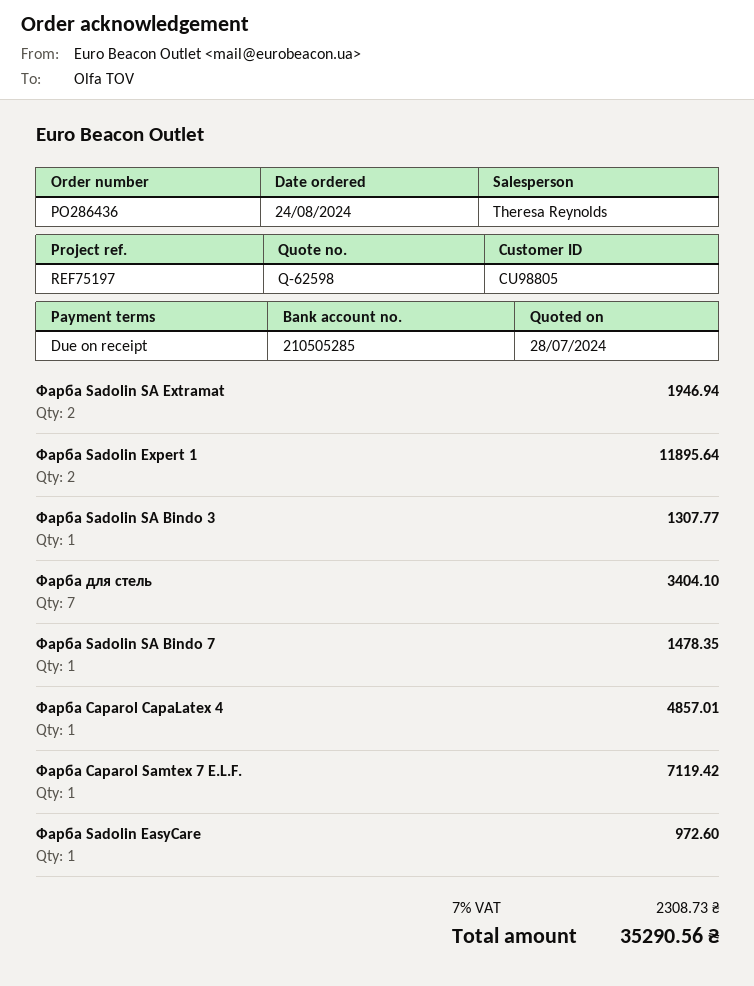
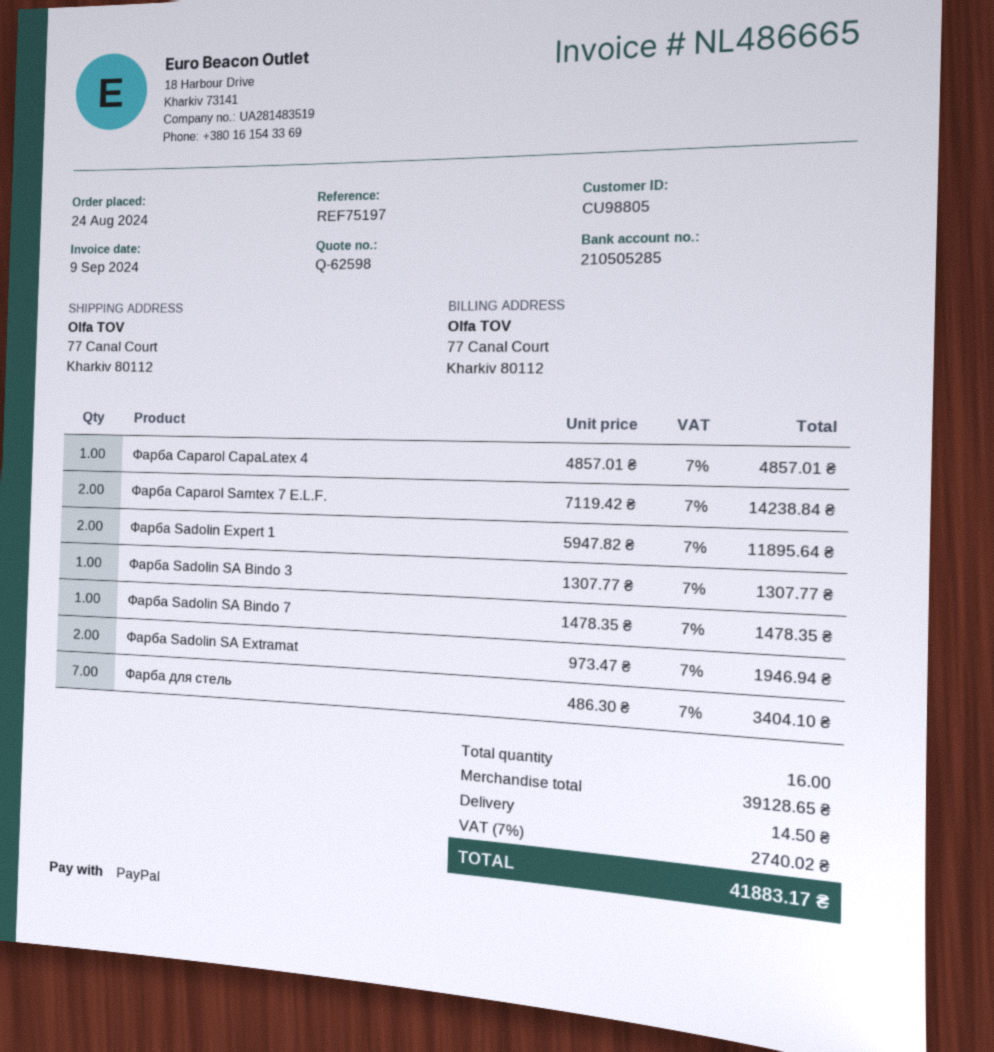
Фарба Caparol Samtex 7 E.L.F.: 1 for 7119.42 -> 2 for 14238.84
Фарба Sadolin EasyCare: 1 for 972.60 -> none
shipping: none -> 14.50
tax: 7% = 2308.73 -> 7% = 2740.02
total: 35290.56 -> 41883.17

